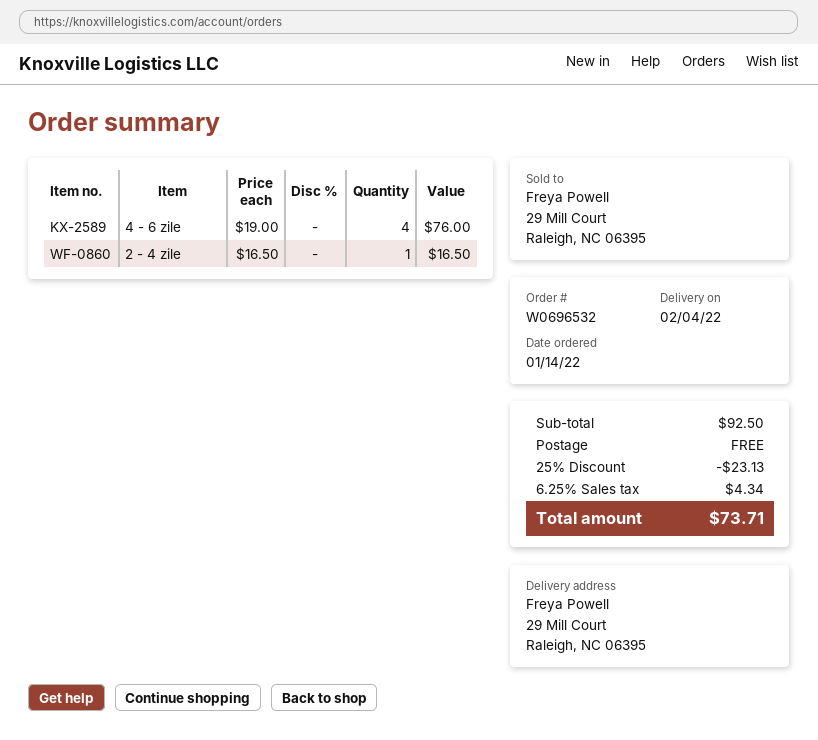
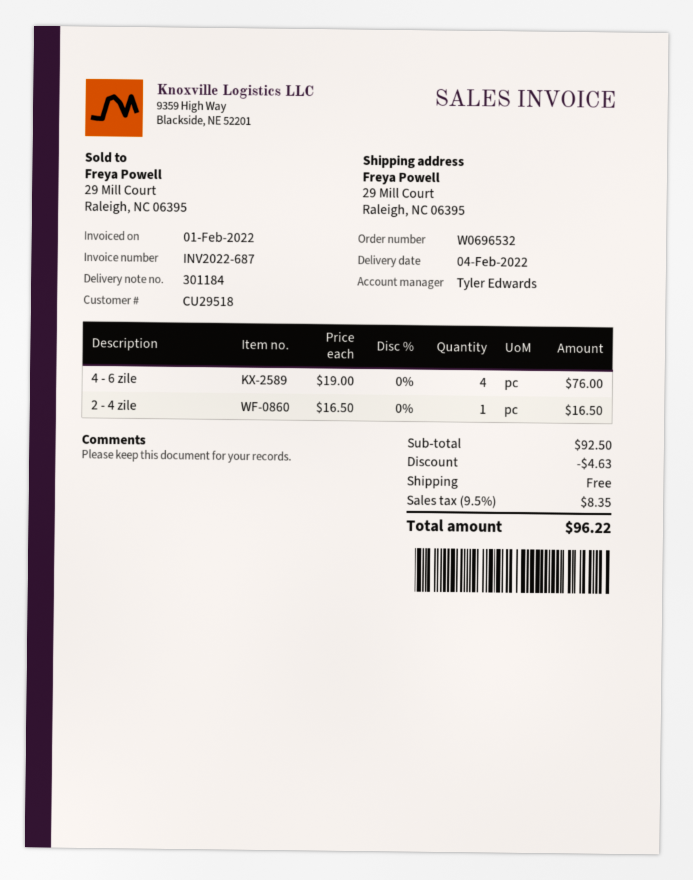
discount: 23.13 -> 4.63
tax: 6.25% = 4.34 -> 9.5% = 8.35
total: 73.71 -> 96.22

